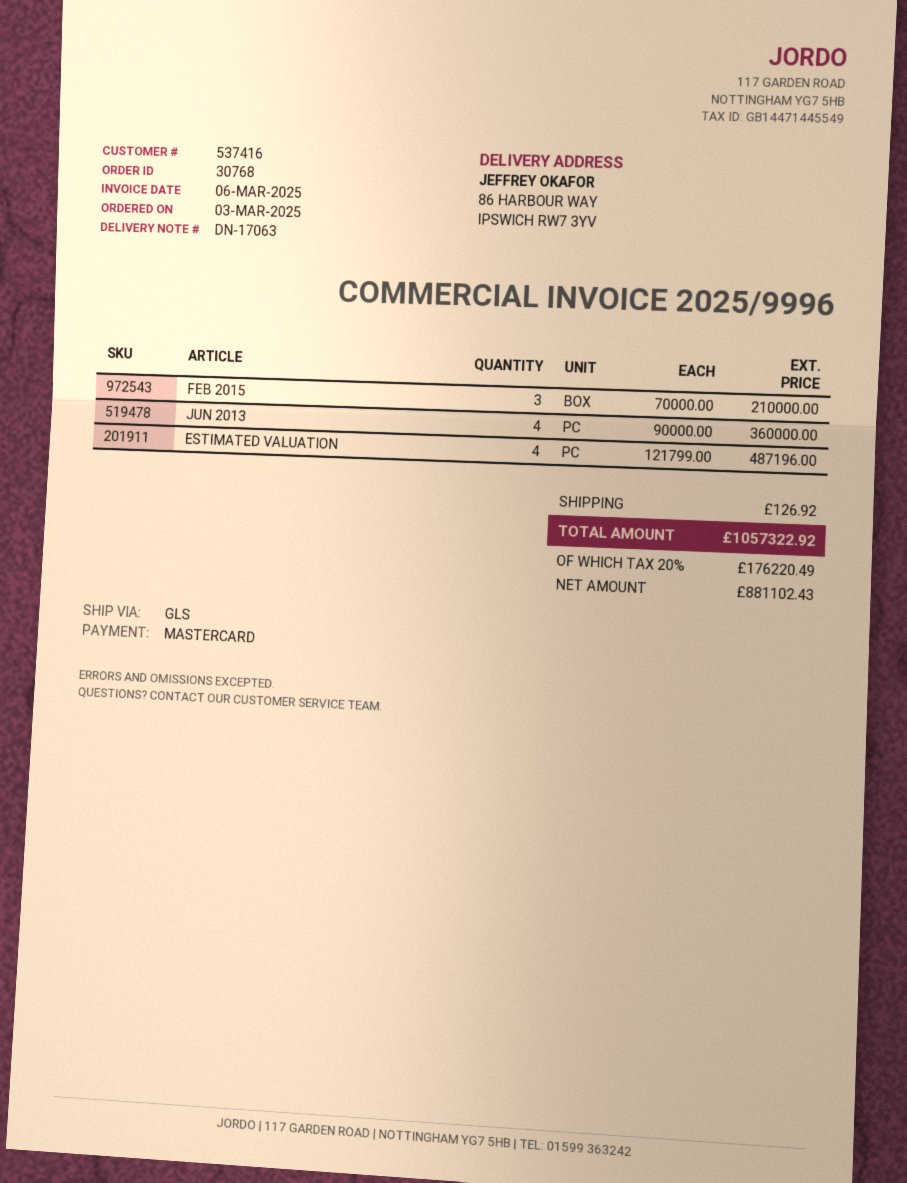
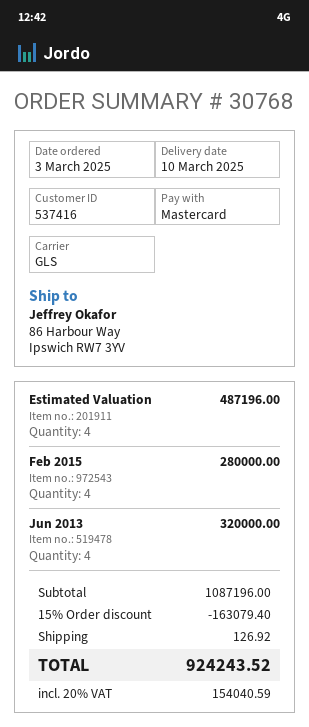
FEB 2015: 3 for 210000.00 -> 4 for 280000.00
JUN 2013: 4 for 360000.00 -> 4 for 320000.00
discount: none -> 15% = 163079.40
tax: 20% = 176220.49 -> 20% = 154040.59
total: 1057322.92 -> 924243.52

